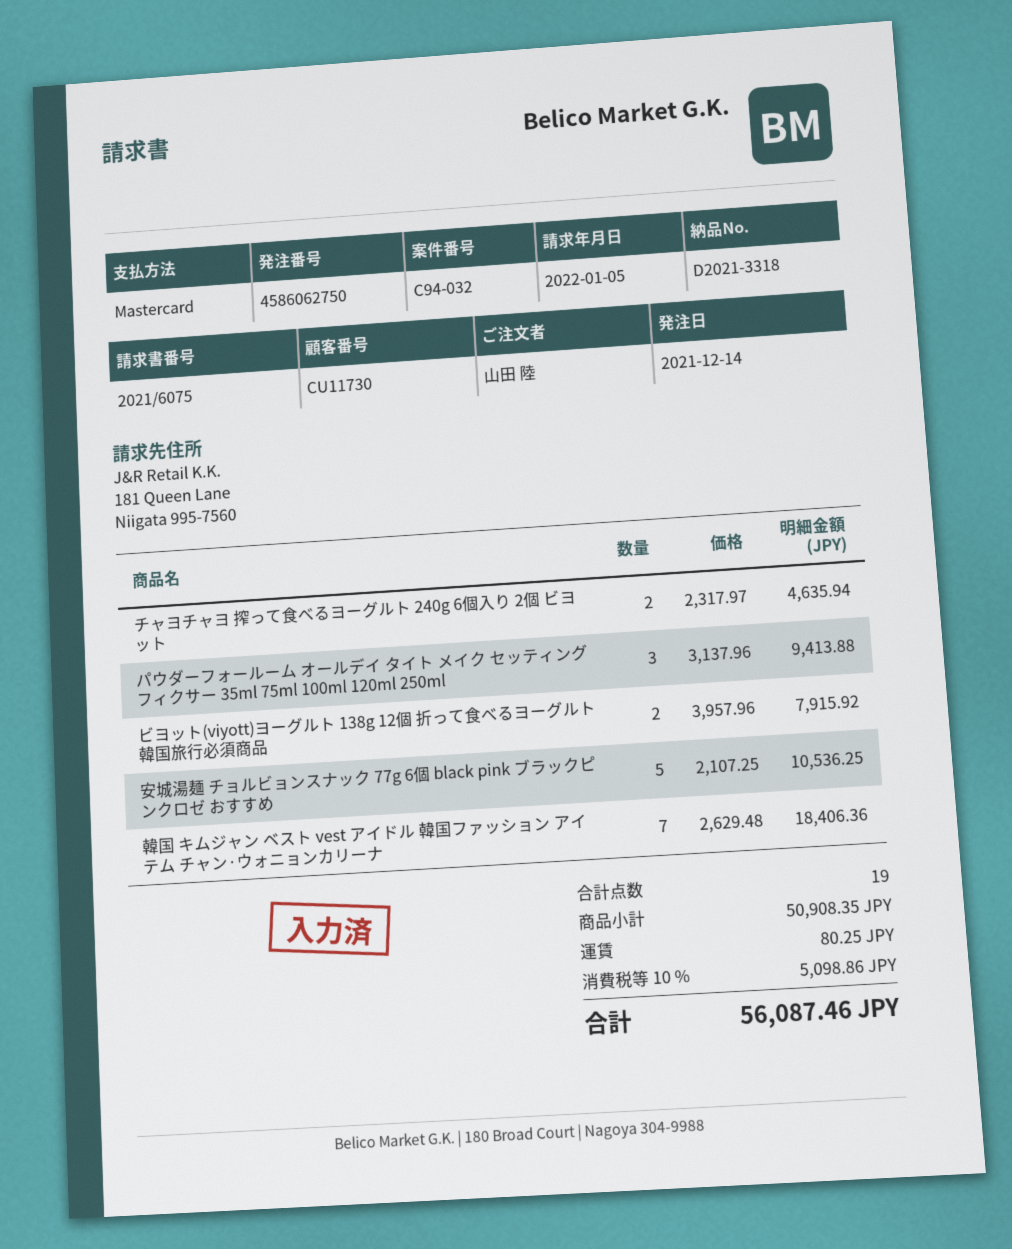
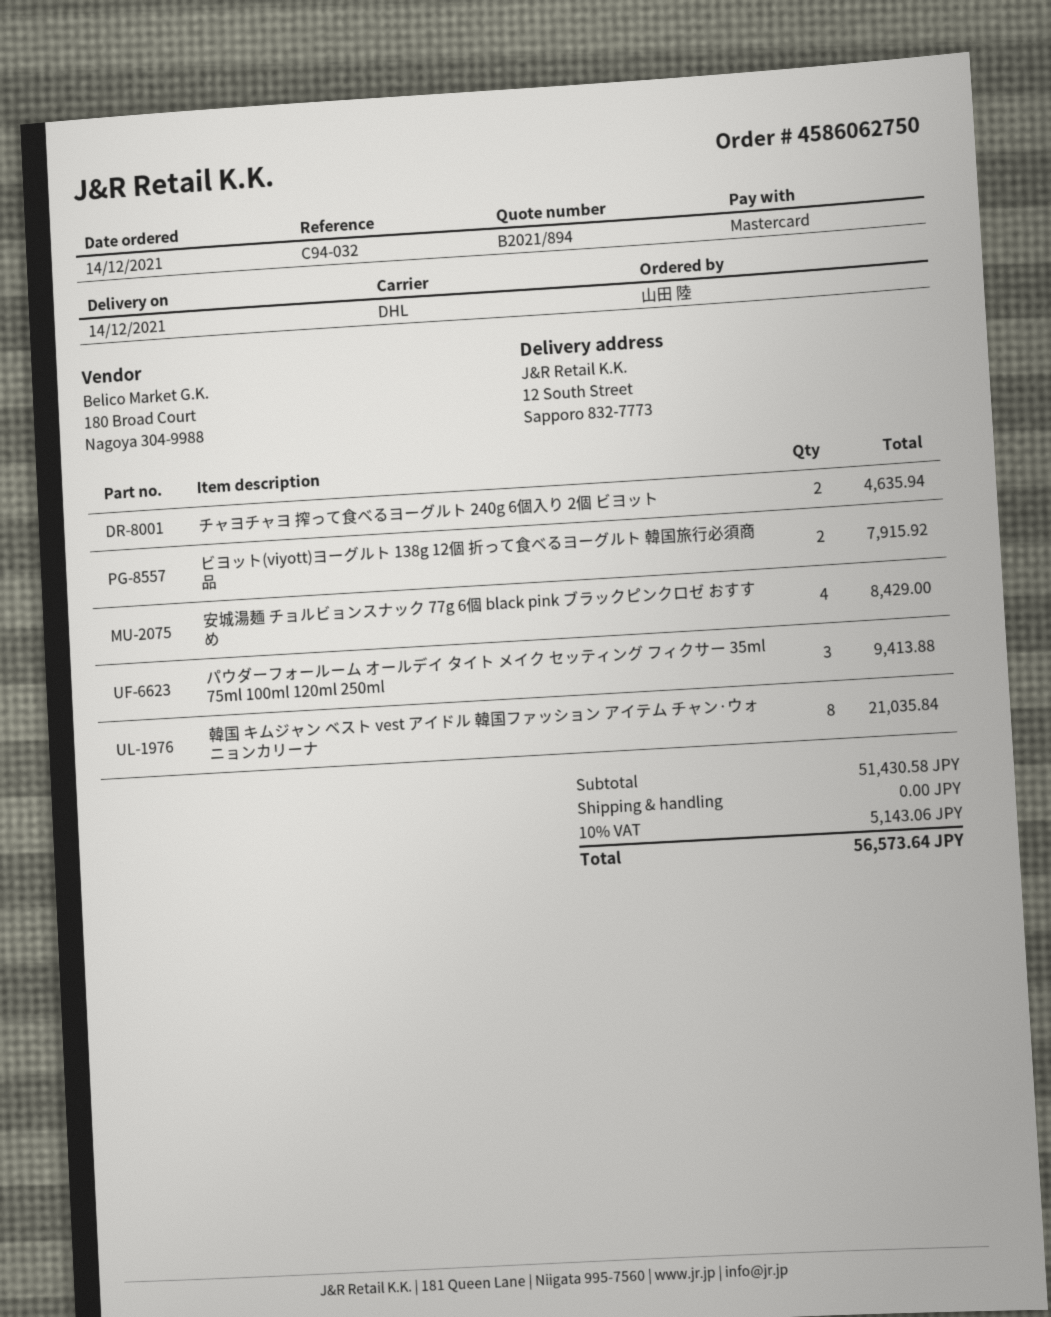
安城湯麺 チョルビョンスナック 77g 6個 black pink ブラックピンクロゼ おすすめ: 5 for 10536.25 -> 4 for 8429.00
韓国 キムジャン ベスト vest アイドル 韓国ファッション アイテム チャン·ウォニョンカリーナ: 7 for 18406.36 -> 8 for 21035.84
subtotal: 50908.35 -> 51430.58
shipping: 80.25 -> 0.00
tax: 10% = 5098.86 -> 10% = 5143.06
total: 56087.46 -> 56573.64

